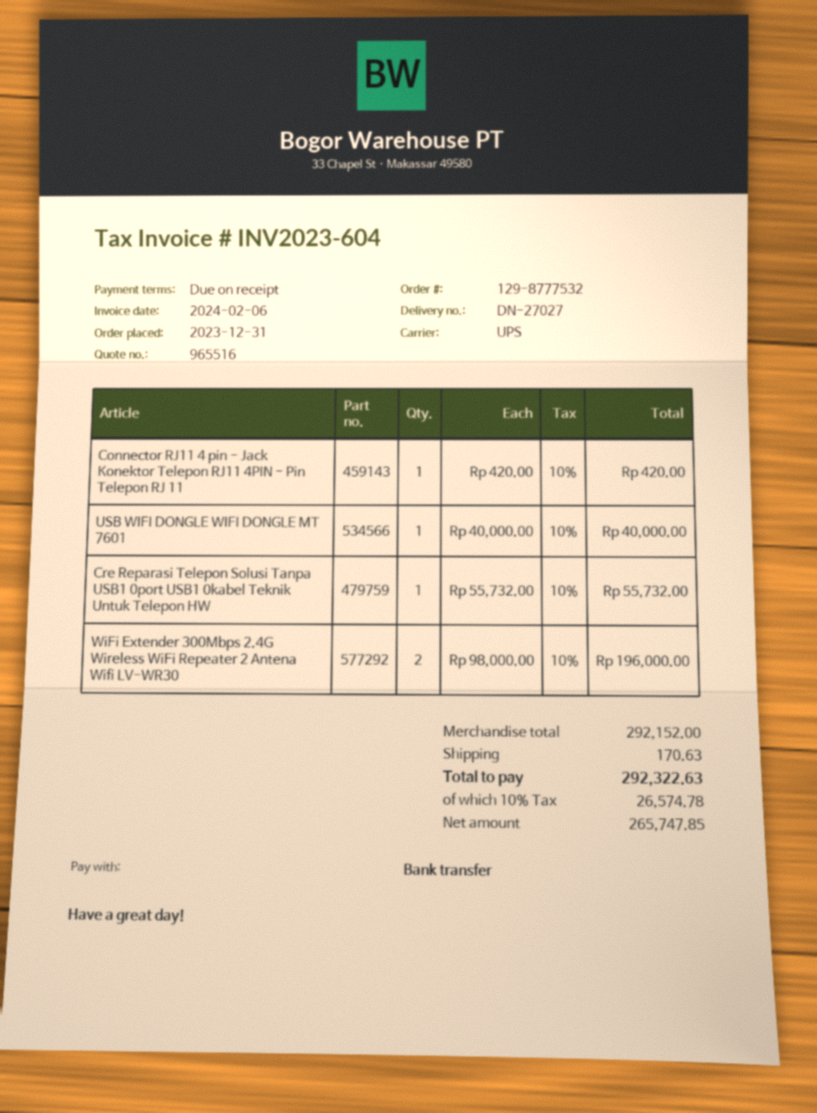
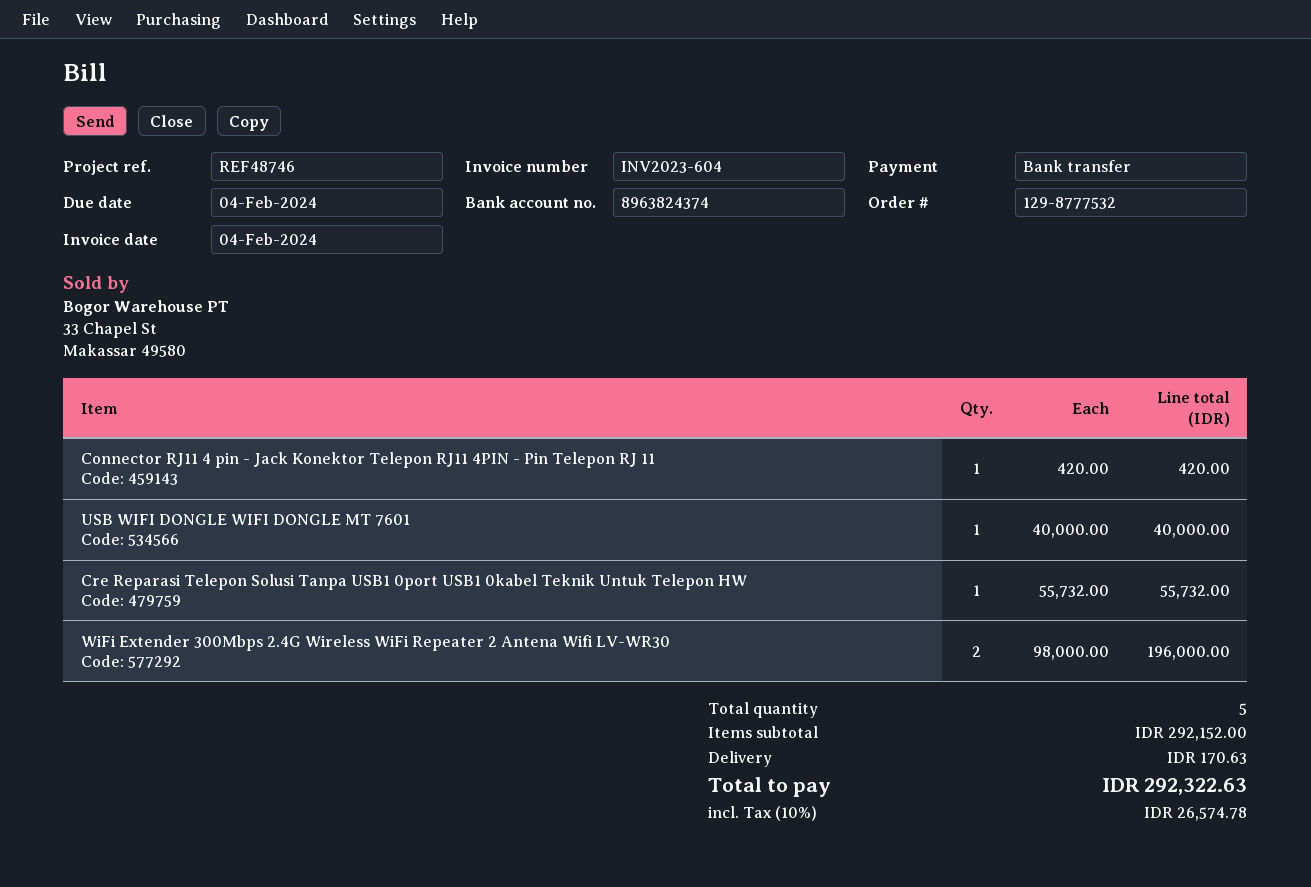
invoice date: 2024-02-06 -> 2024-02-04

